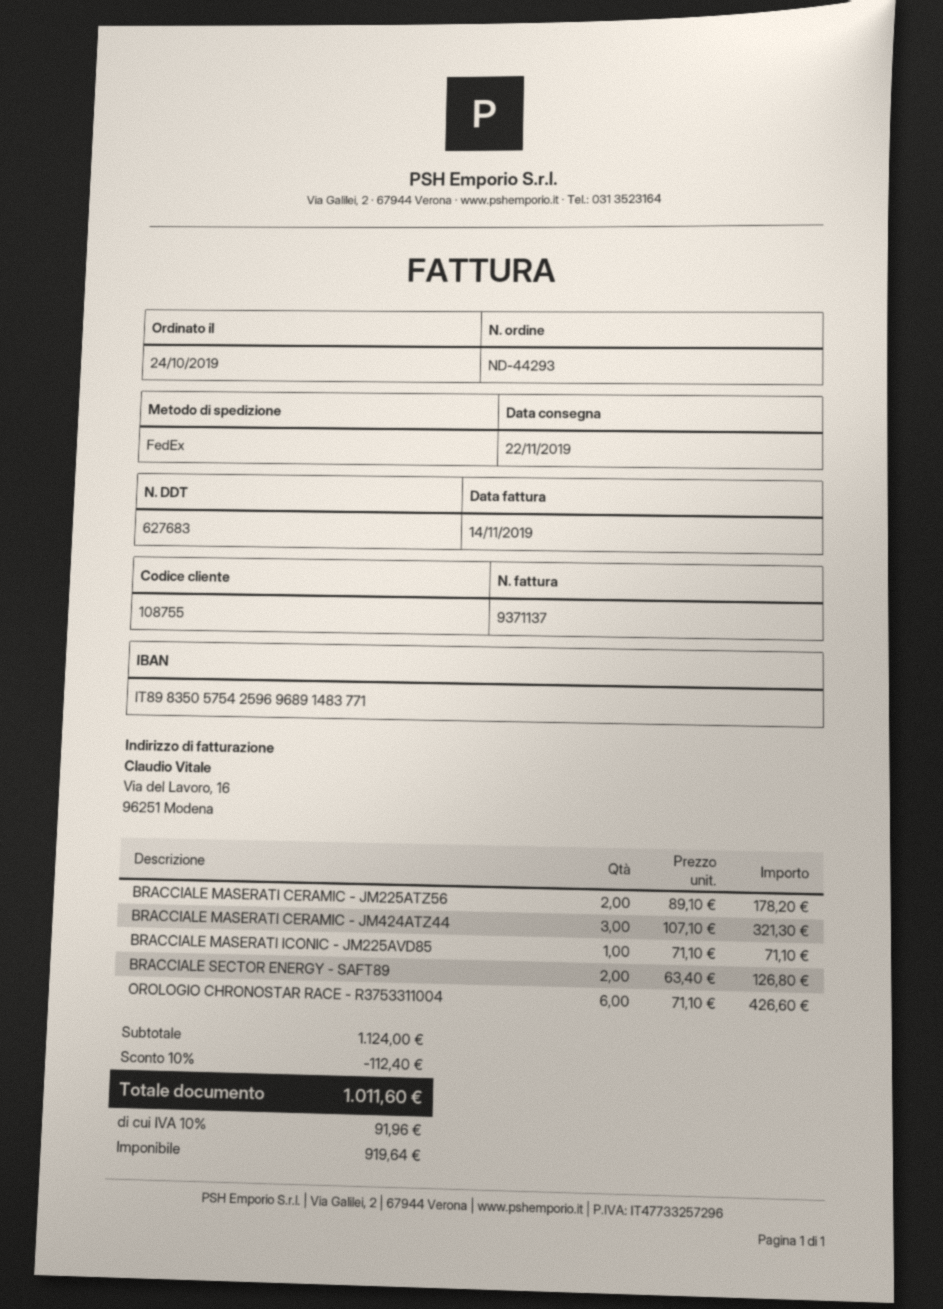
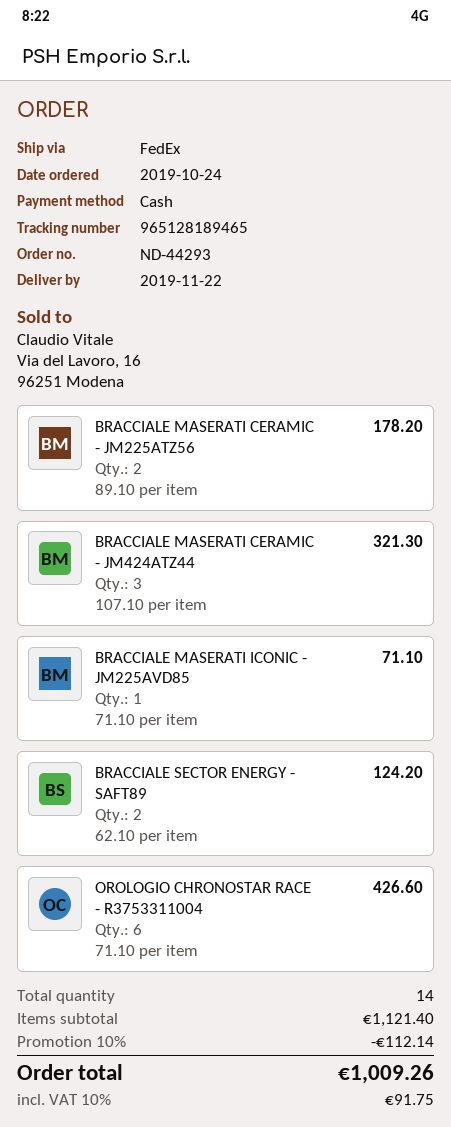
BRACCIALE SECTOR ENERGY - SAFT89: 2 x 63.40 = 126.80 -> 2 x 62.10 = 124.20
subtotal: 1124.00 -> 1121.40
discount: 10% = 112.40 -> 10% = 112.14
tax: 10% = 91.96 -> 10% = 91.75
total: 1011.60 -> 1009.26

